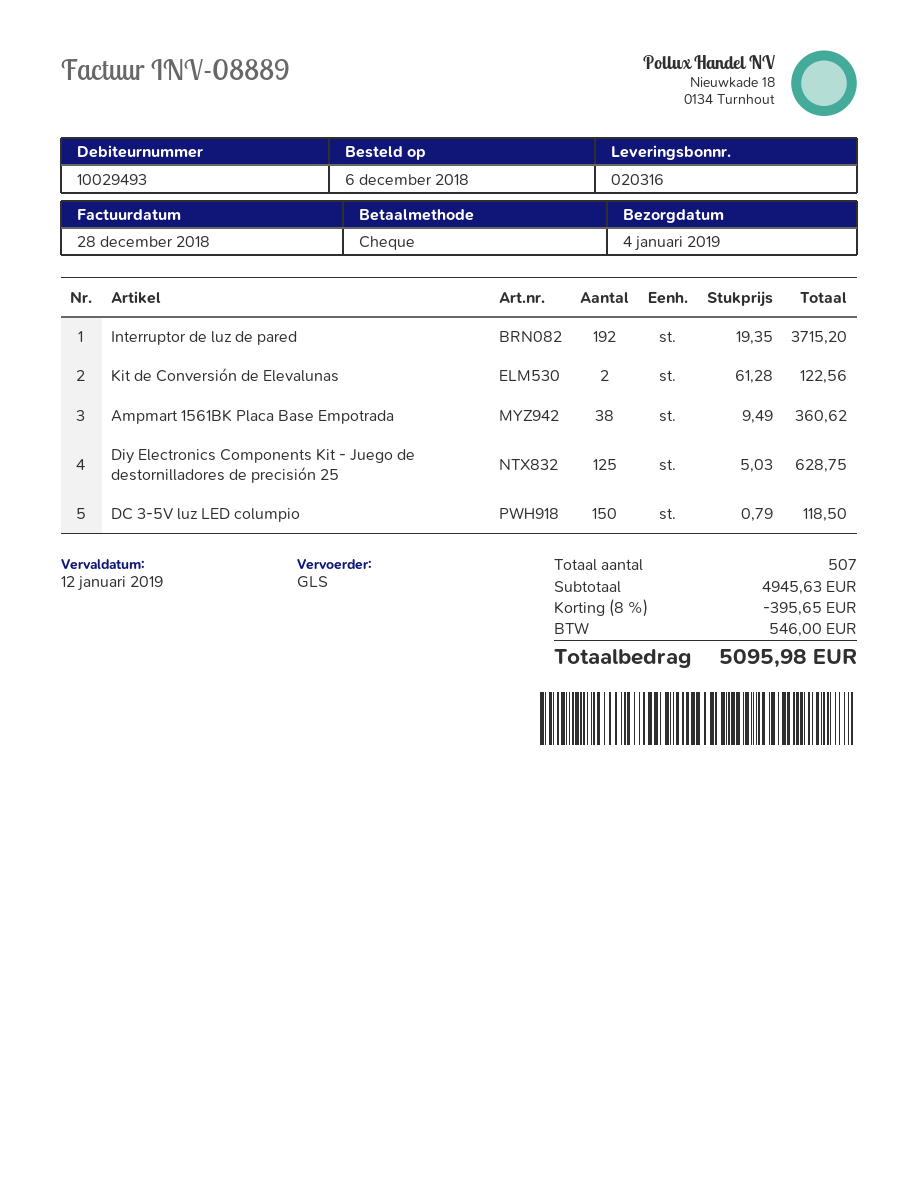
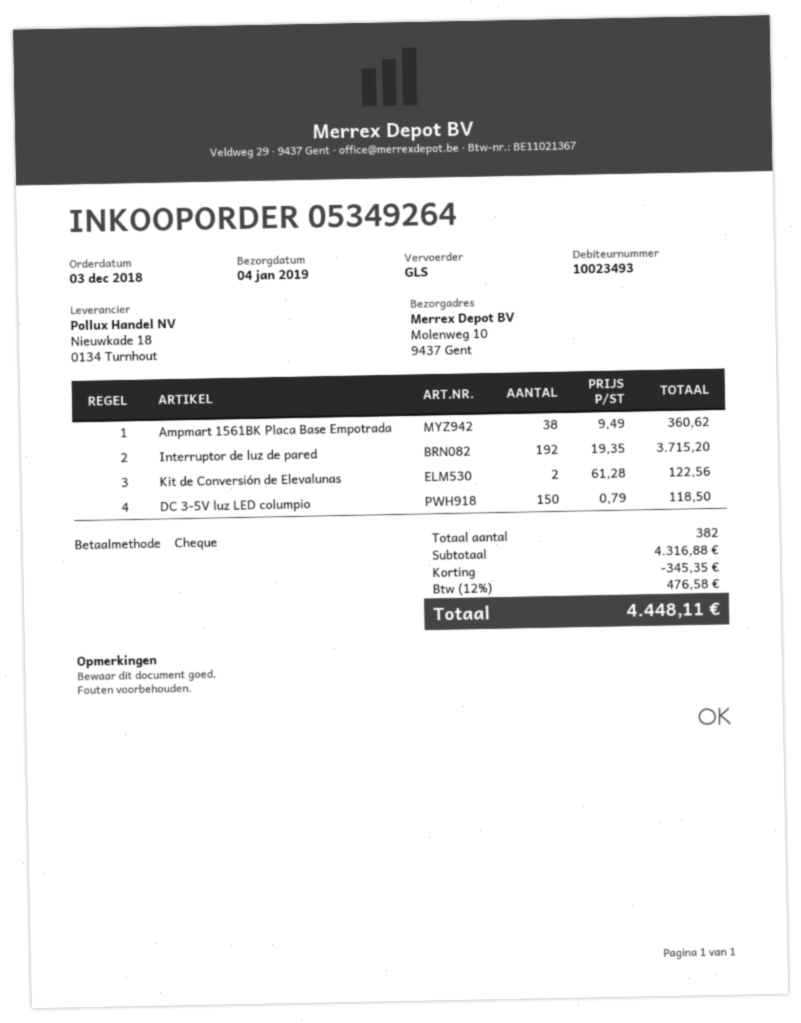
order date: 2018-12-06 -> 2018-12-03
customer number: 10029493 -> 10023493
Diy Electronics Components Kit - Juego de destornilladores de precisión 25: 125 x 5.03 = 628.75 -> none
total quantity: 507 -> 382
subtotal: 4945.63 -> 4316.88
discount: 395.65 -> 345.35
tax: 546.00 -> 476.58
total: 5095.98 -> 4448.11

